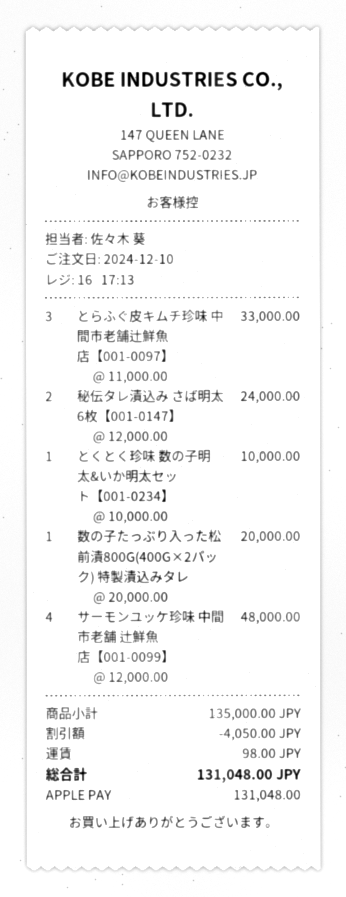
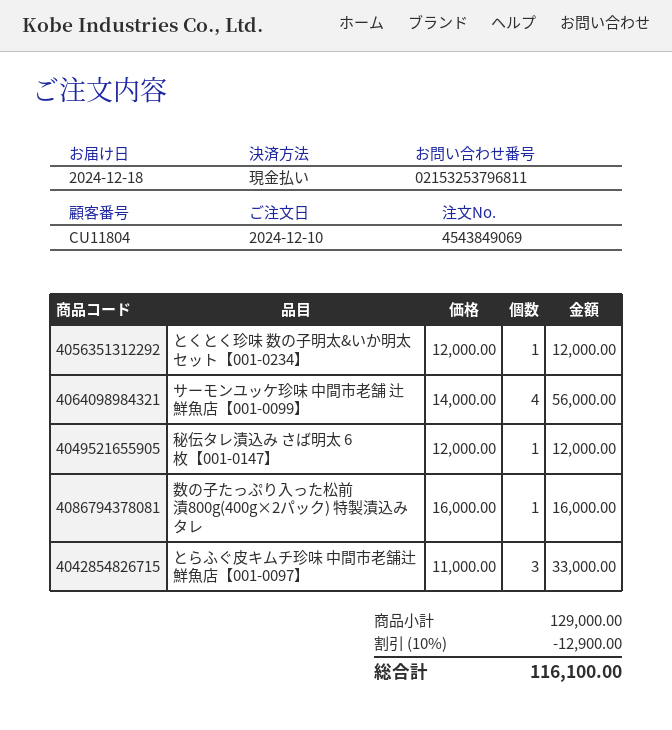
payment method: Apple Pay -> cash
秘伝タレ漬込み さば明太 6枚【001-0147】: 2 x 12000.00 = 24000.00 -> 1 x 12000.00 = 12000.00
とくとく珍味 数の子明太&いか明太セット【001-0234】: 1 x 10000.00 = 10000.00 -> 1 x 12000.00 = 12000.00
数の子たっぷり入った松前漬800G(400G×2パック) 特製漬込みタレ: 1 x 20000.00 = 20000.00 -> 1 x 16000.00 = 16000.00
サーモンユッケ珍味 中間市老舗 辻鮮魚店【001-0099】: 4 x 12000.00 = 48000.00 -> 4 x 14000.00 = 56000.00
subtotal: 135000.00 -> 129000.00
discount: 4050.00 -> 12900.00
shipping: 98.00 -> none
total: 131048.00 -> 116100.00

